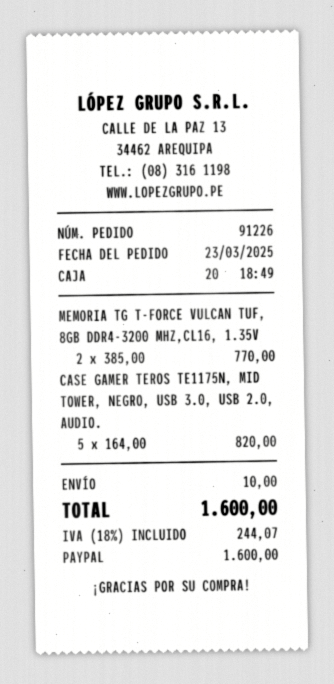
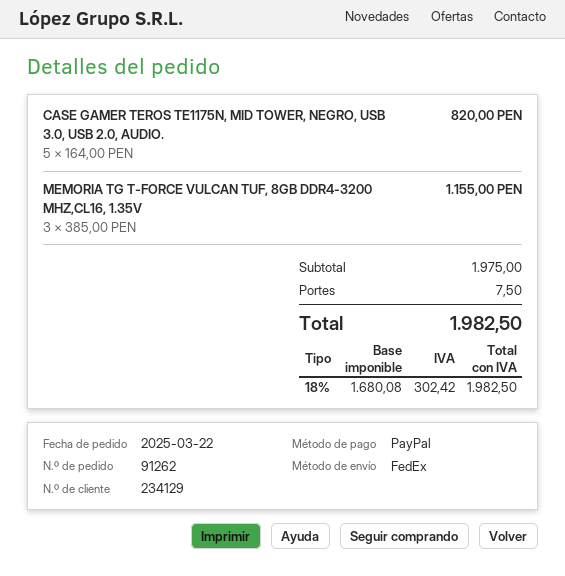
order number: 91226 -> 91262
order date: 2025-03-23 -> 2025-03-22
MEMORIA TG T-FORCE VULCAN TUF, 8GB DDR4-3200 MHZ,CL16, 1.35V: 2 x 385.00 = 770.00 -> 3 x 385.00 = 1155.00
shipping: 10.00 -> 7.50
tax: 18% = 244.07 -> 18% = 302.42
total: 1600.00 -> 1982.50

